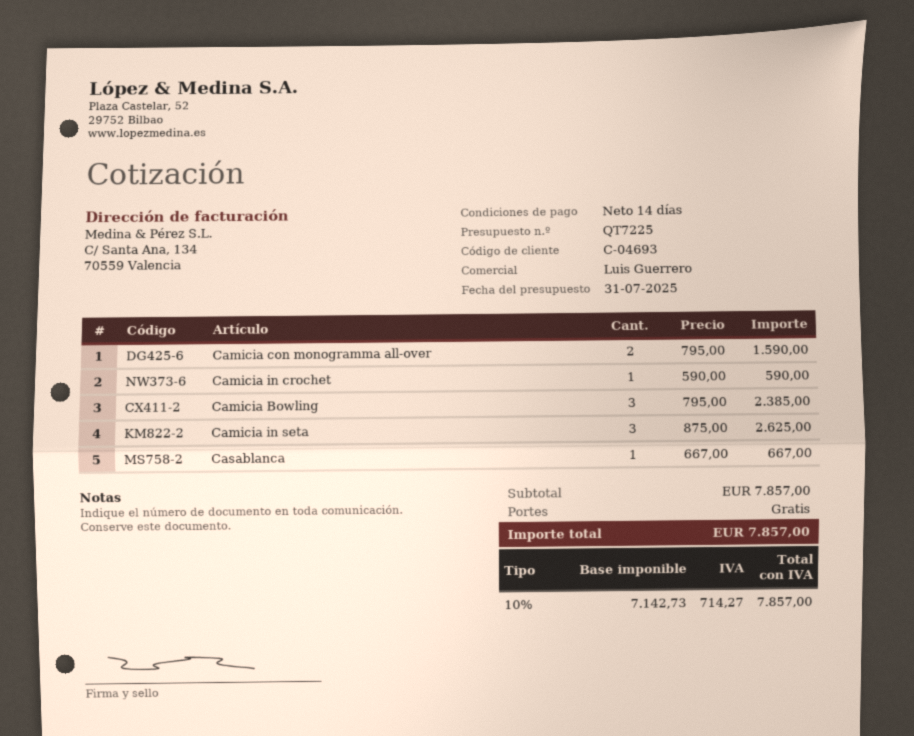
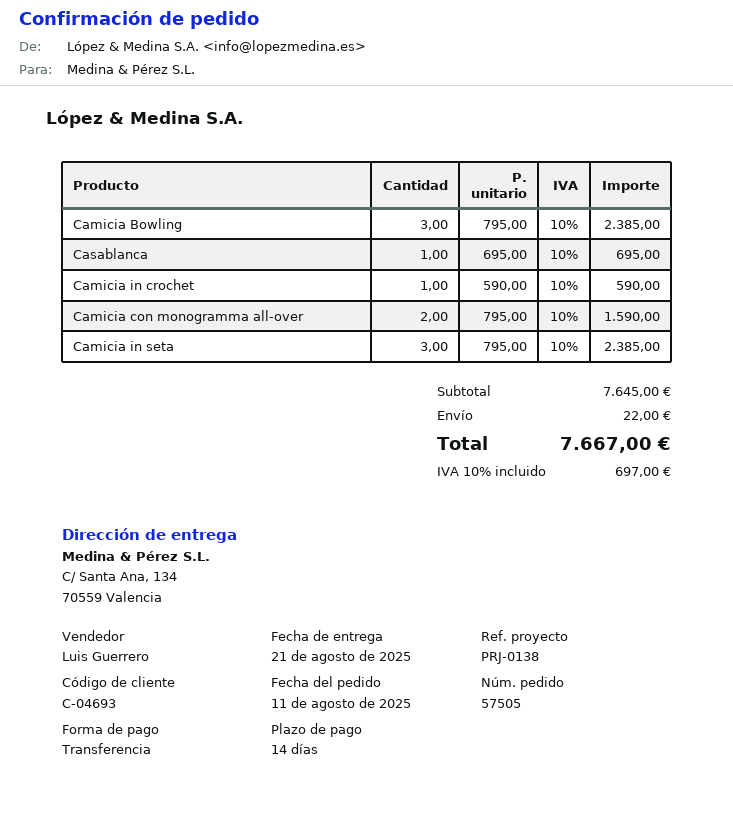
Camicia in seta: 3 x 875.00 = 2625.00 -> 3 x 795.00 = 2385.00
Casablanca: 1 x 667.00 = 667.00 -> 1 x 695.00 = 695.00
subtotal: 7857.00 -> 7645.00
shipping: 0.00 -> 22.00
tax: 10% = 714.27 -> 10% = 697.00
total: 7857.00 -> 7667.00

